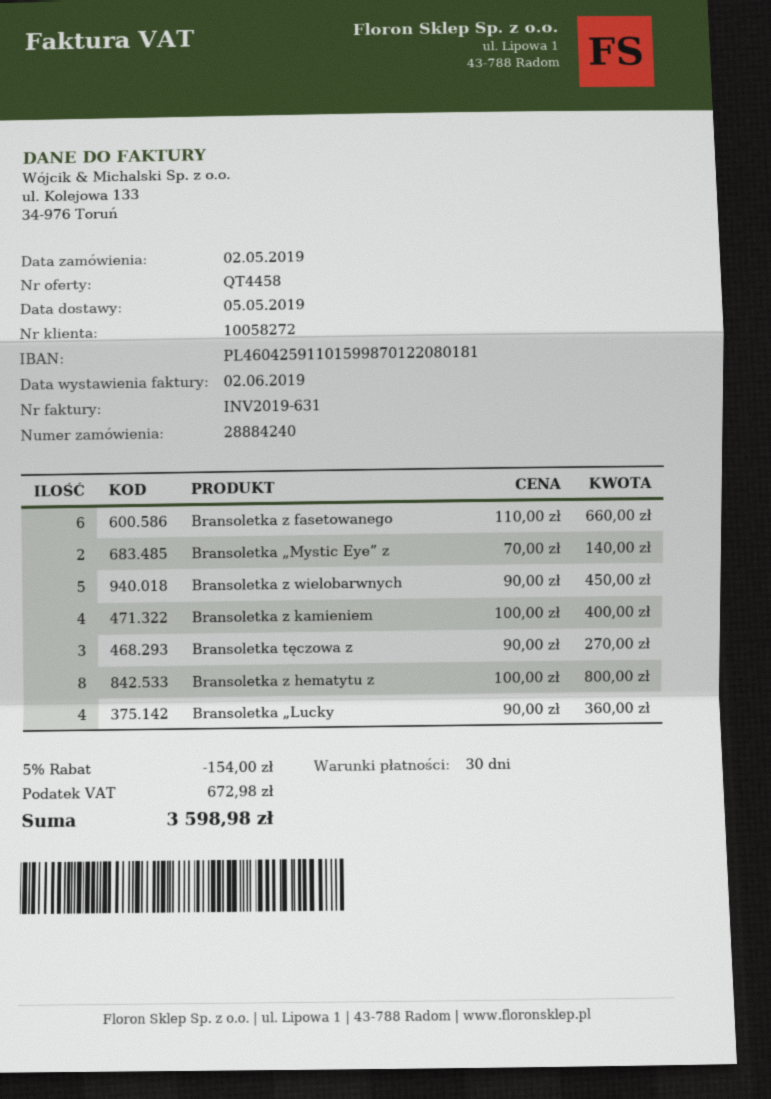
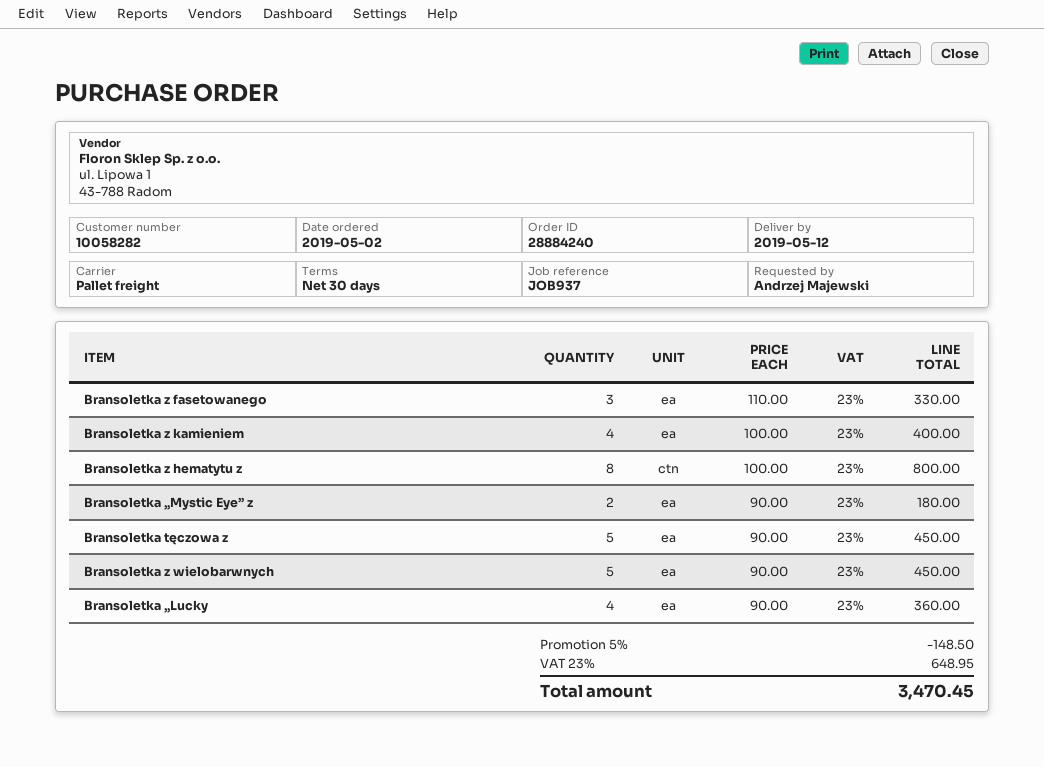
delivery date: 2019-05-05 -> 2019-05-12
customer number: 10058272 -> 10058282
Bransoletka z fasetowanego: 6 x 110.00 = 660.00 -> 3 x 110.00 = 330.00
Bransoletka „Mystic Eye” z: 2 x 70.00 = 140.00 -> 2 x 90.00 = 180.00
Bransoletka tęczowa z: 3 x 90.00 = 270.00 -> 5 x 90.00 = 450.00
discount: 5% = 154.00 -> 5% = 148.50
tax: 672.98 -> 648.95
total: 3598.98 -> 3470.45

